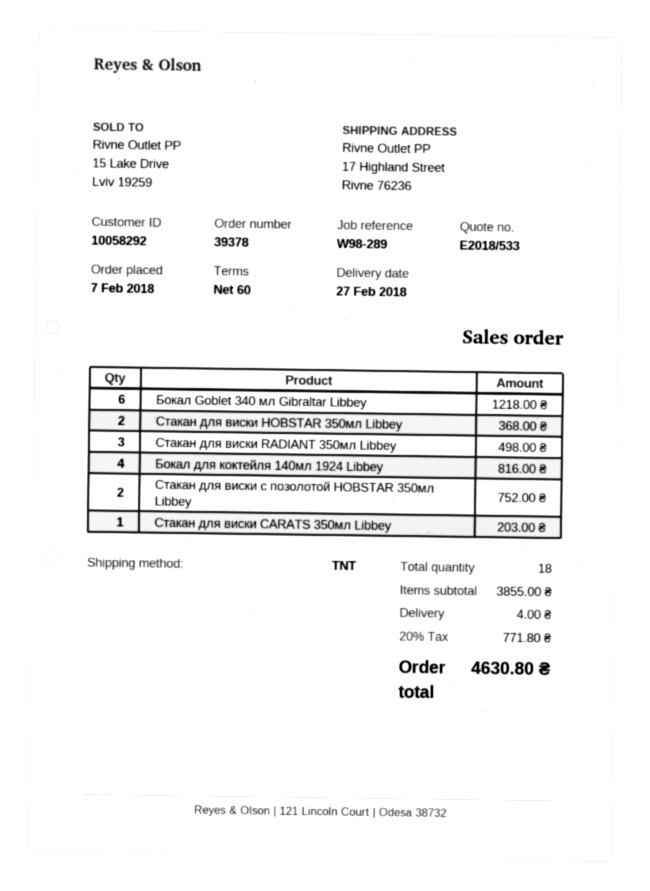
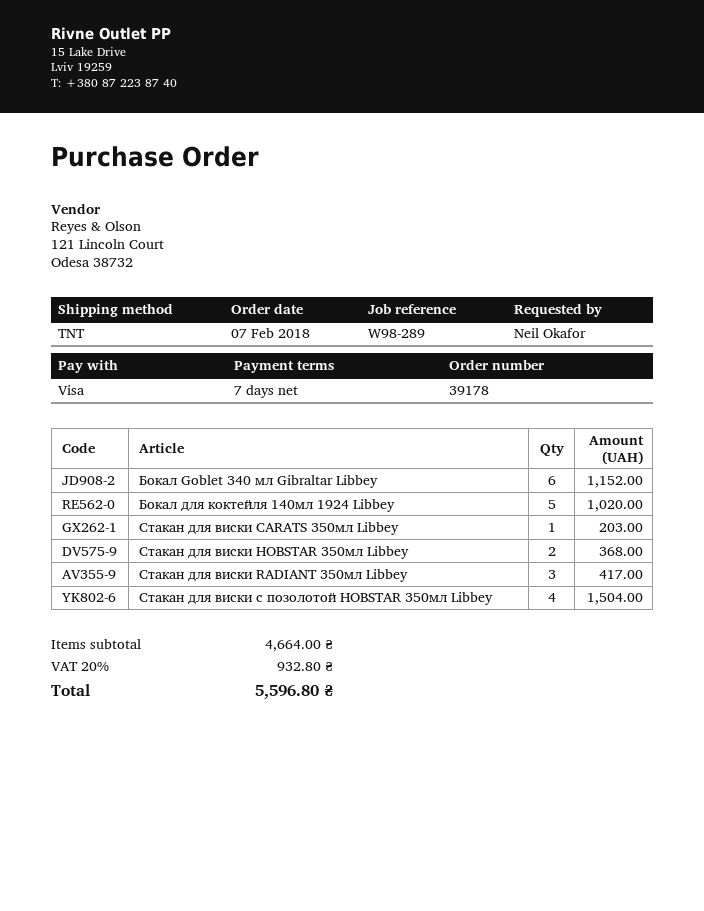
order number: 39378 -> 39178
payment terms: 60 days -> 7 days
Бокал Goblet 340 мл Gibraltar Libbey: 6 for 1218.00 -> 6 for 1152.00
Стакан для виски RADIANT 350мл Libbey: 3 for 498.00 -> 3 for 417.00
Бокал для коктейля 140мл 1924 Libbey: 4 for 816.00 -> 5 for 1020.00
Стакан для виски с позолотой HOBSTAR 350мл Libbey: 2 for 752.00 -> 4 for 1504.00
subtotal: 3855.00 -> 4664.00
shipping: 4.00 -> none
tax: 20% = 771.80 -> 20% = 932.80
total: 4630.80 -> 5596.80

